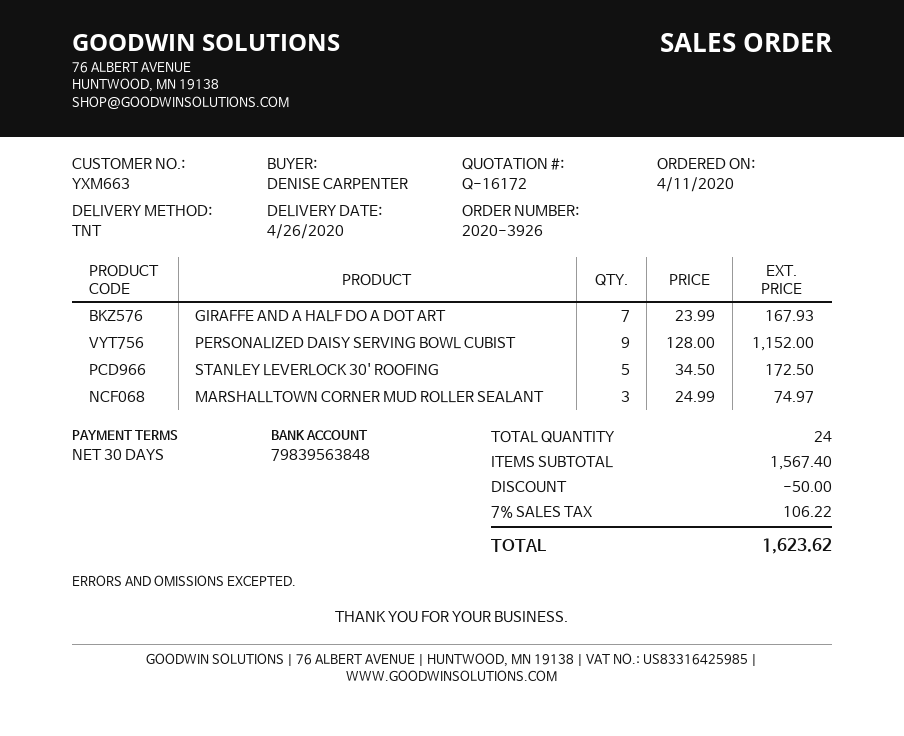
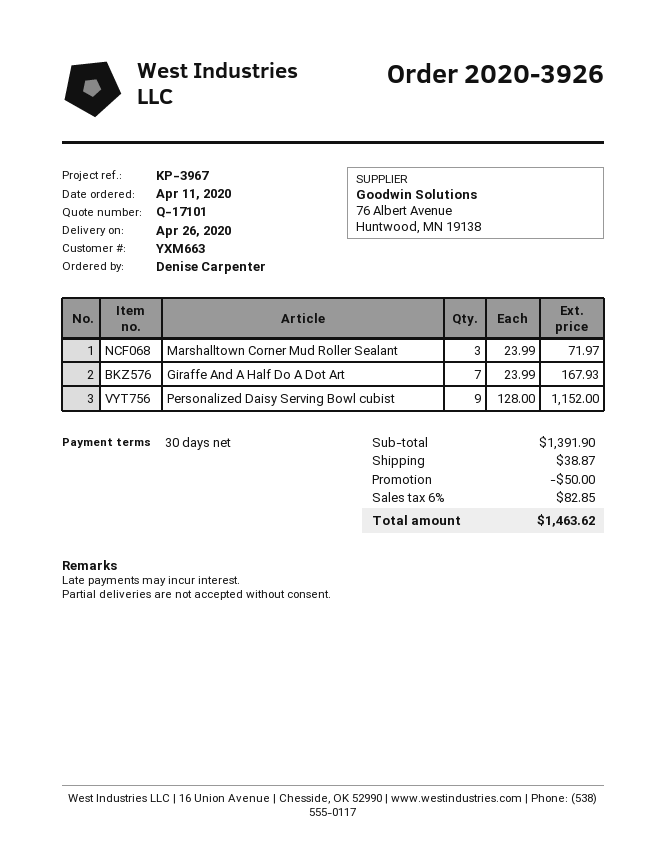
quote number: Q-16172 -> Q-17101
STANLEY LEVERLOCK 30' ROOFING: 5 x 34.50 = 172.50 -> none
MARSHALLTOWN CORNER MUD ROLLER SEALANT: 3 x 24.99 = 74.97 -> 3 x 23.99 = 71.97
subtotal: 1567.40 -> 1391.90
shipping: none -> 38.87
tax: 7% = 106.22 -> 6% = 82.85
total: 1623.62 -> 1463.62

